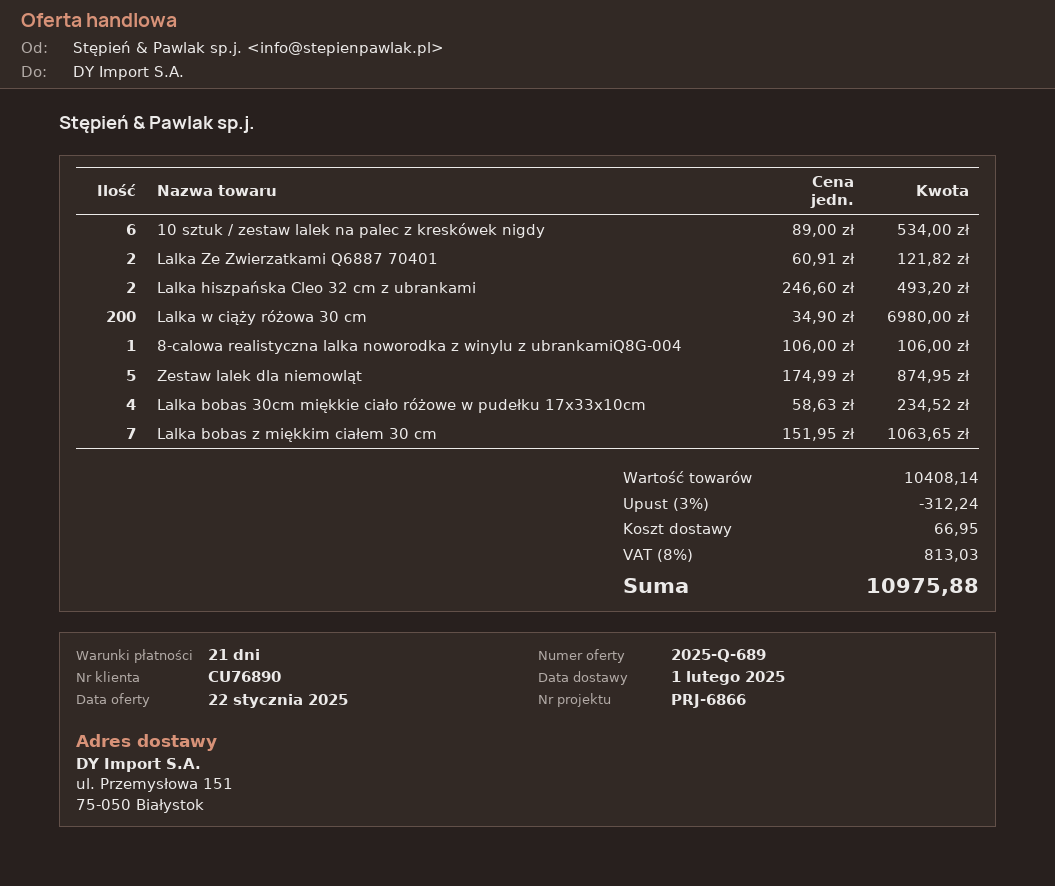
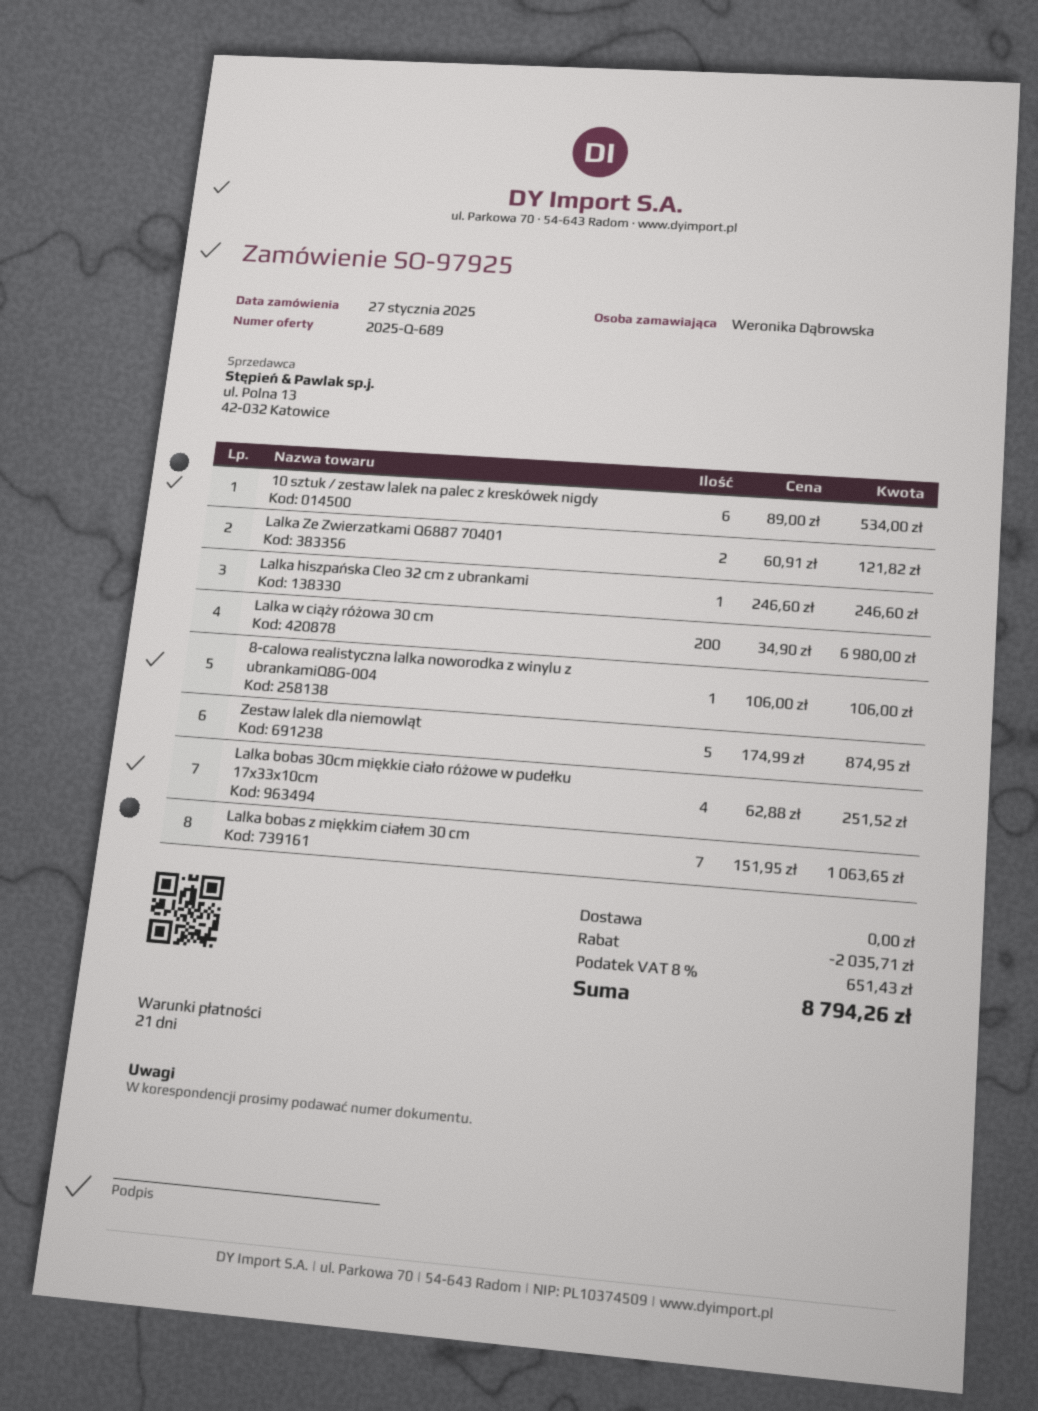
Lalka hiszpańska Cleo 32 cm z ubrankami: 2 x 246.60 = 493.20 -> 1 x 246.60 = 246.60
Lalka bobas 30cm miękkie ciało różowe w pudełku 17x33x10cm: 4 x 58.63 = 234.52 -> 4 x 62.88 = 251.52
discount: 312.24 -> 2035.71
shipping: 66.95 -> 0.00
tax: 8% = 813.03 -> 8% = 651.43
total: 10975.88 -> 8794.26

